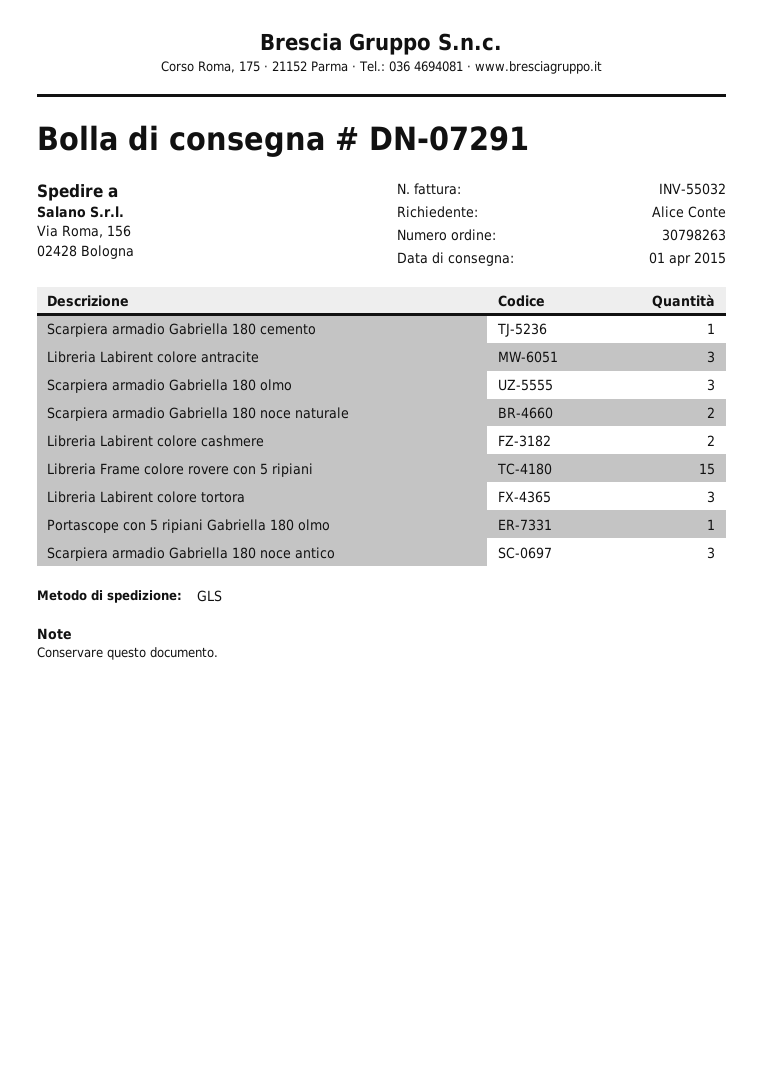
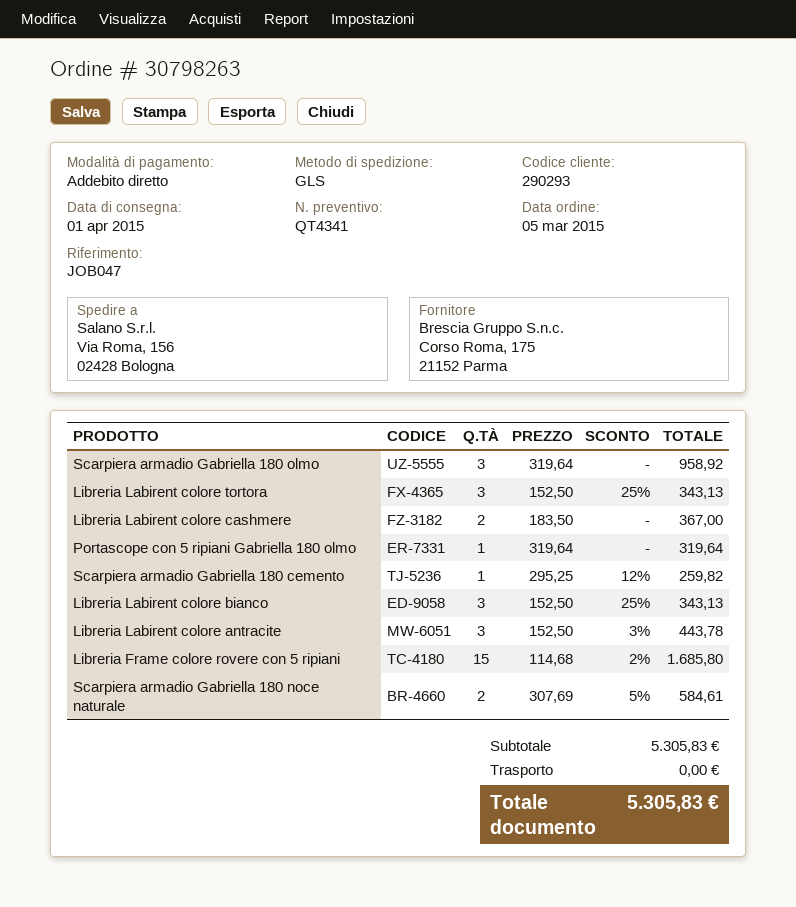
Scarpiera armadio Gabriella 180 noce antico: 3 -> none
Libreria Labirent colore bianco: none -> 3

